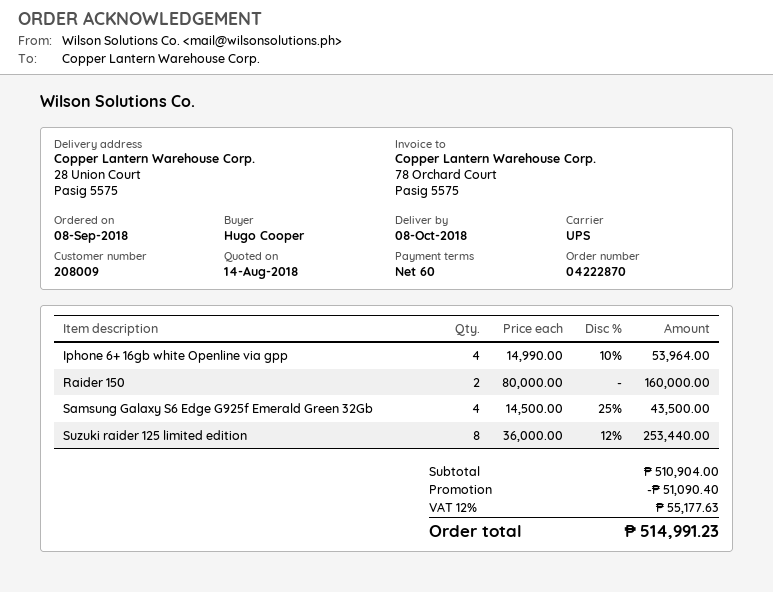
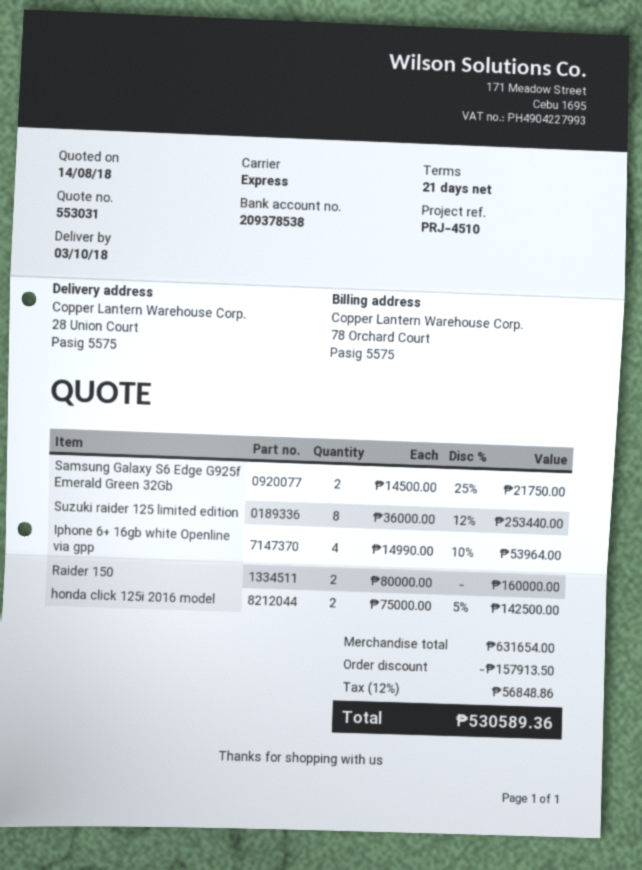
delivery date: 2018-10-08 -> 2018-10-03
payment terms: 60 days -> 21 days
shipping method: UPS -> express
Samsung Galaxy S6 Edge G925f Emerald Green 32Gb: 4 x 14500.00 - 25% = 43500.00 -> 2 x 14500.00 - 25% = 21750.00
honda click 125i 2016 model: none -> 2 x 75000.00 - 5% = 142500.00
subtotal: 510904.00 -> 631654.00
discount: 51090.40 -> 157913.50
tax: 12% = 55177.63 -> 12% = 56848.86
total: 514991.23 -> 530589.36

